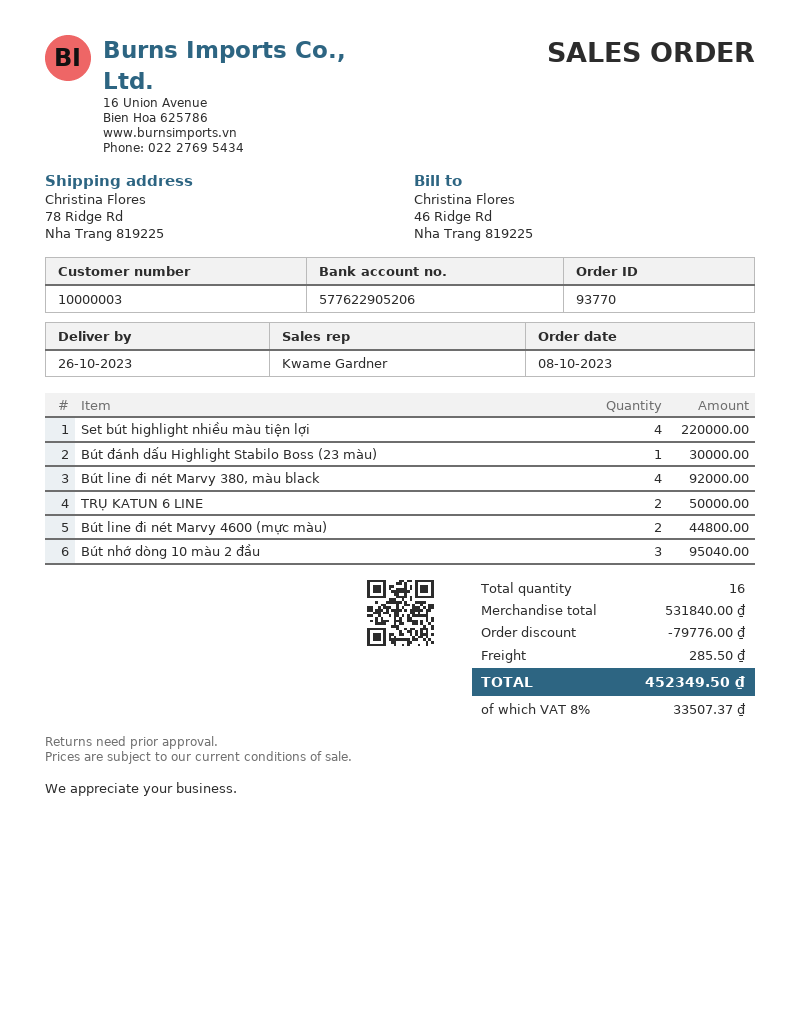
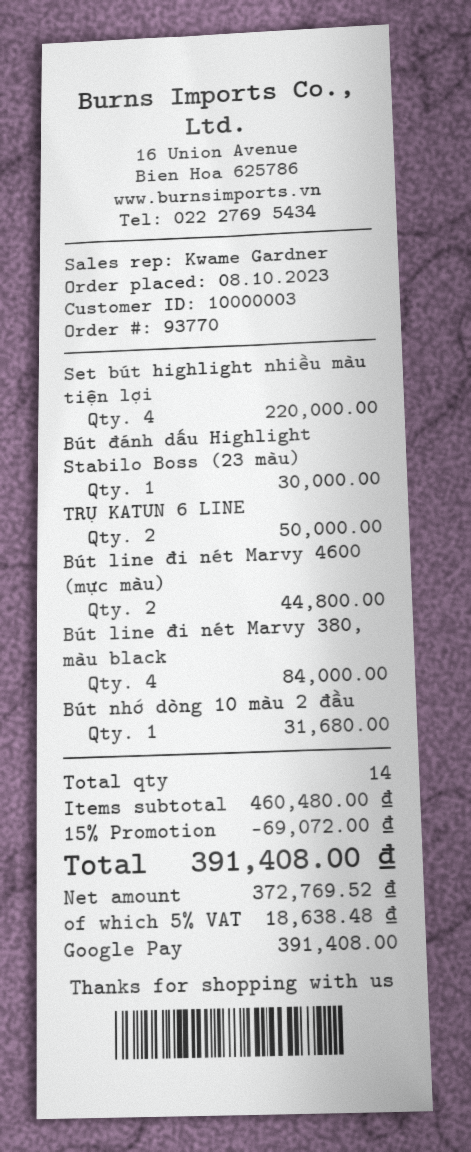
Bút line đi nét Marvy 380, màu black: 4 for 92000.00 -> 4 for 84000.00
Bút nhớ dòng 10 màu 2 đầu: 3 for 95040.00 -> 1 for 31680.00
total quantity: 16 -> 14
subtotal: 531840.00 -> 460480.00
discount: 79776.00 -> 69072.00
shipping: 285.50 -> none
tax: 8% = 33507.37 -> 5% = 18638.48
total: 452349.50 -> 391408.00

